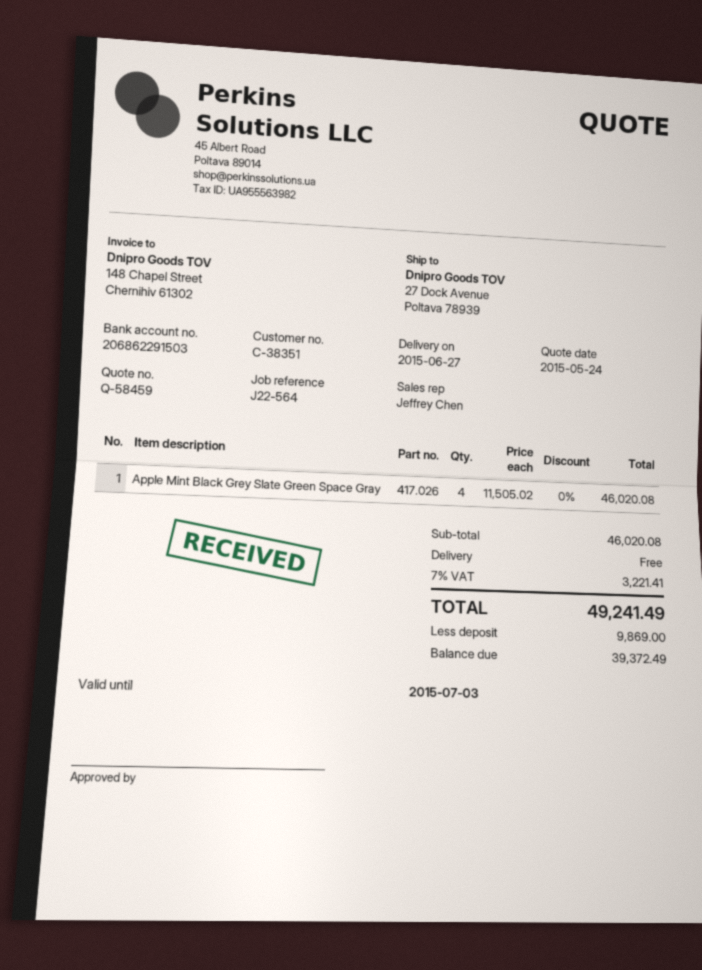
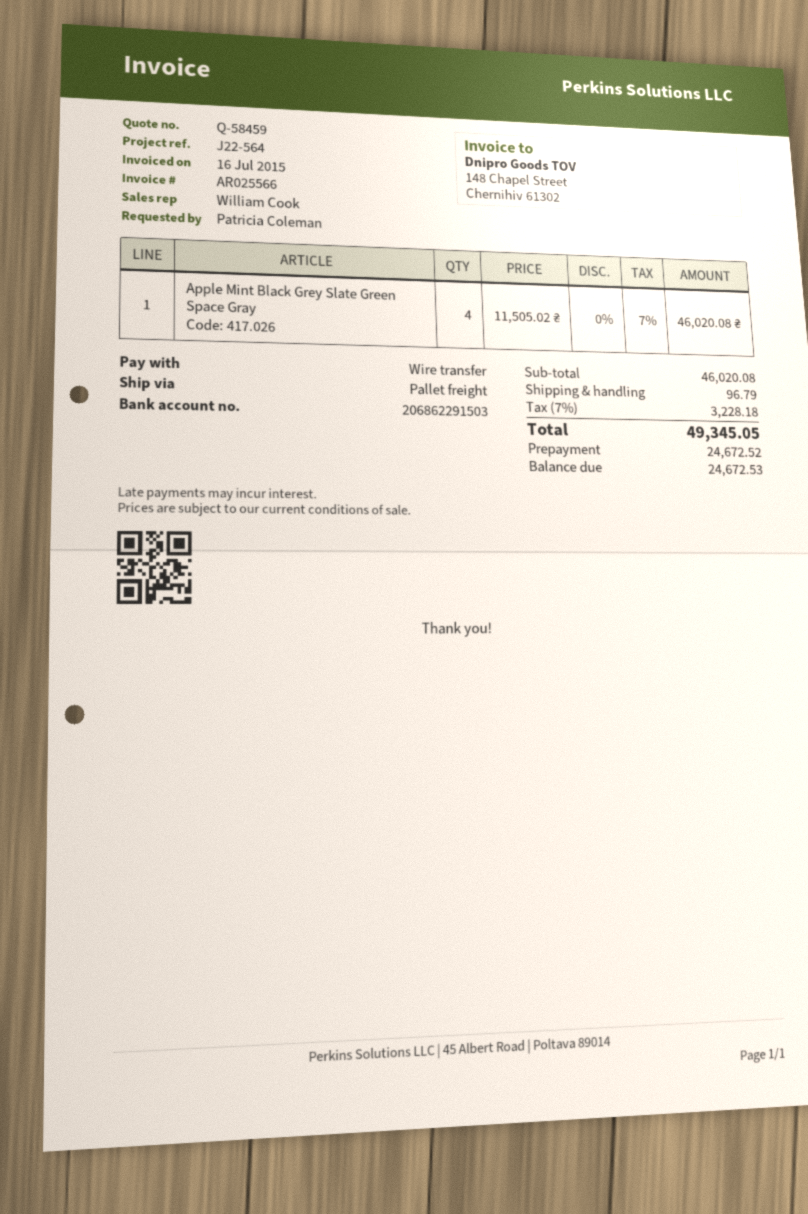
sales rep: Jeffrey Chen -> William Cook
shipping: 0.00 -> 96.79
tax: 7% = 3221.41 -> 7% = 3228.18
total: 49241.49 -> 49345.05
deposit: 9869.00 -> 24672.52
balance: 39372.49 -> 24672.53

